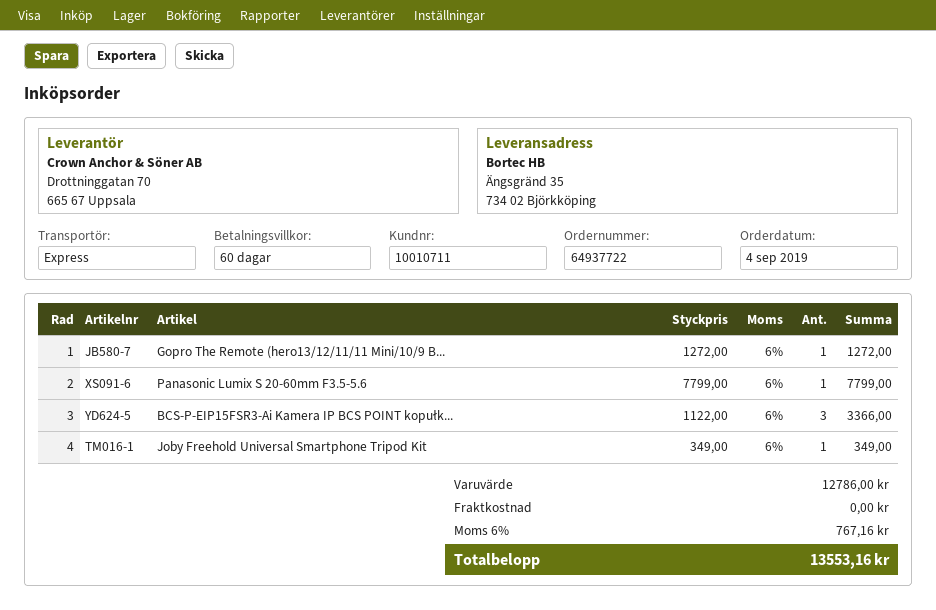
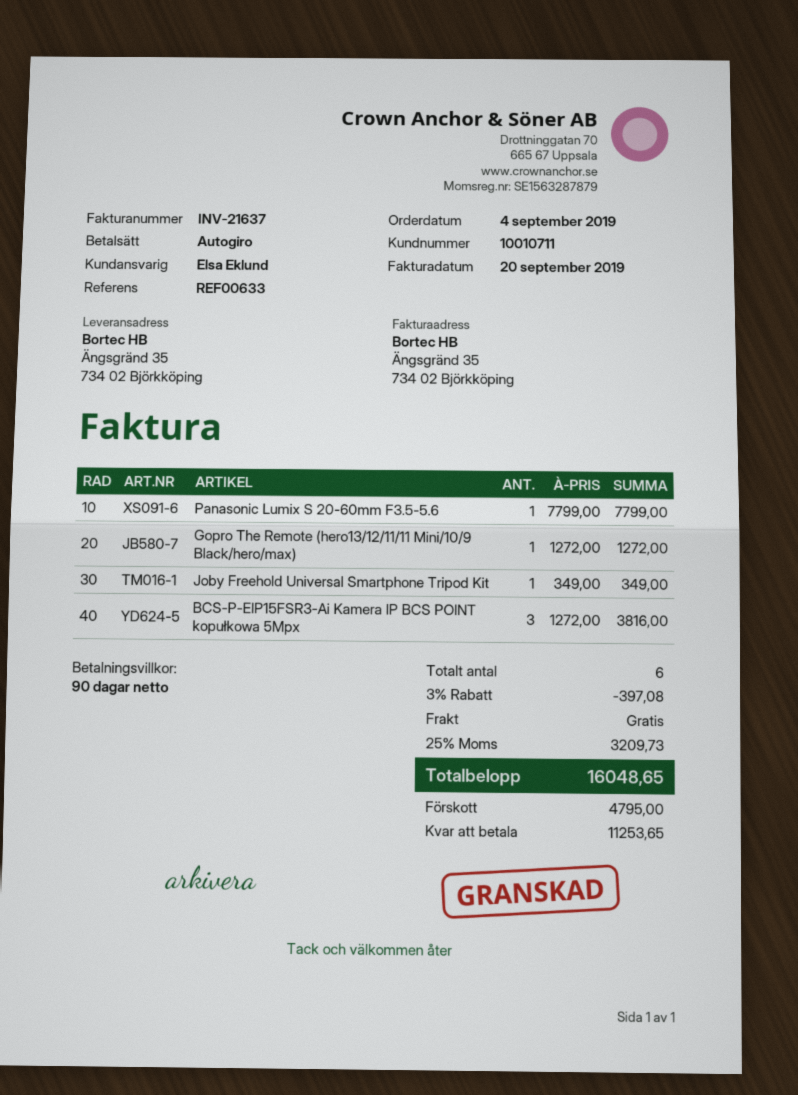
payment terms: 60 days -> 90 days
BCS-P-EIP15FSR3-Ai Kamera IP BCS POINT kopułk...: 3 x 1122.00 = 3366.00 -> 3 x 1272.00 = 3816.00
discount: none -> 3% = 397.08
tax: 6% = 767.16 -> 25% = 3209.73
total: 13553.16 -> 16048.65

